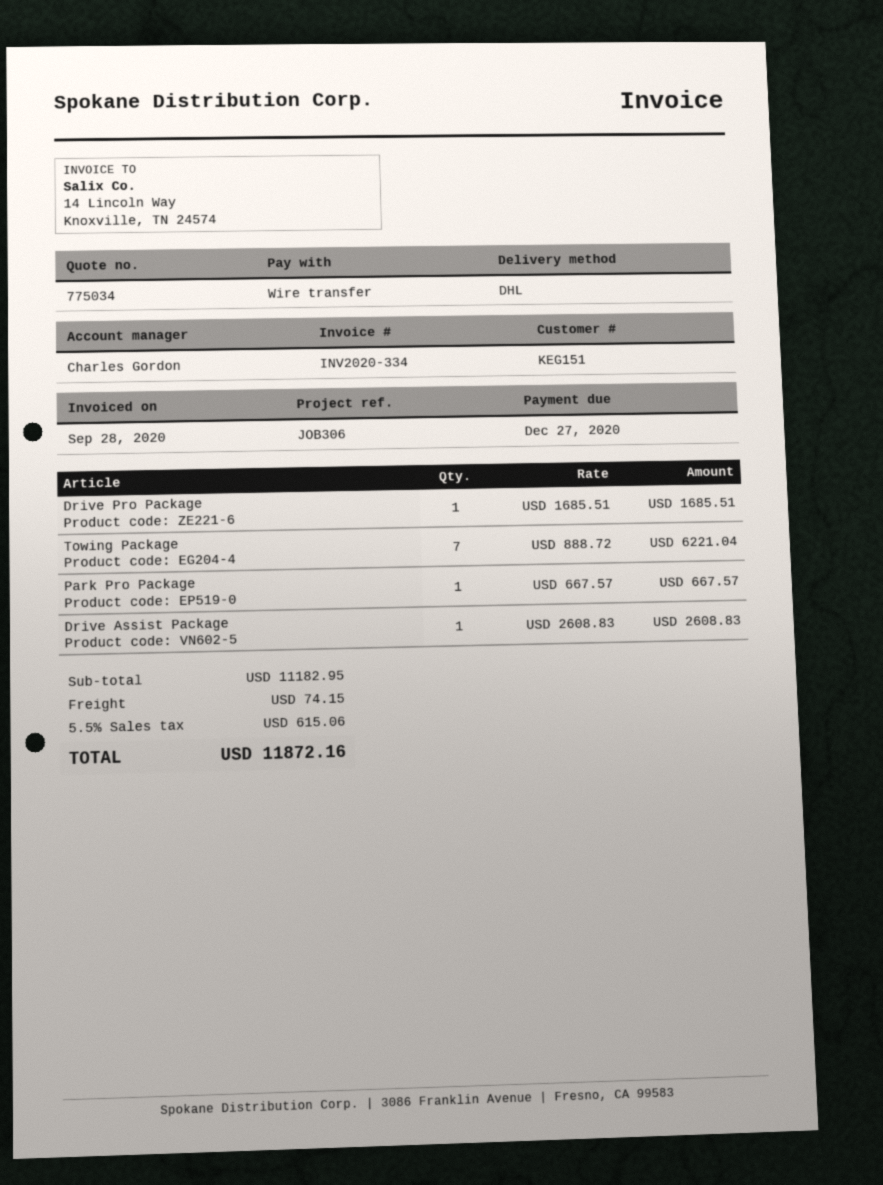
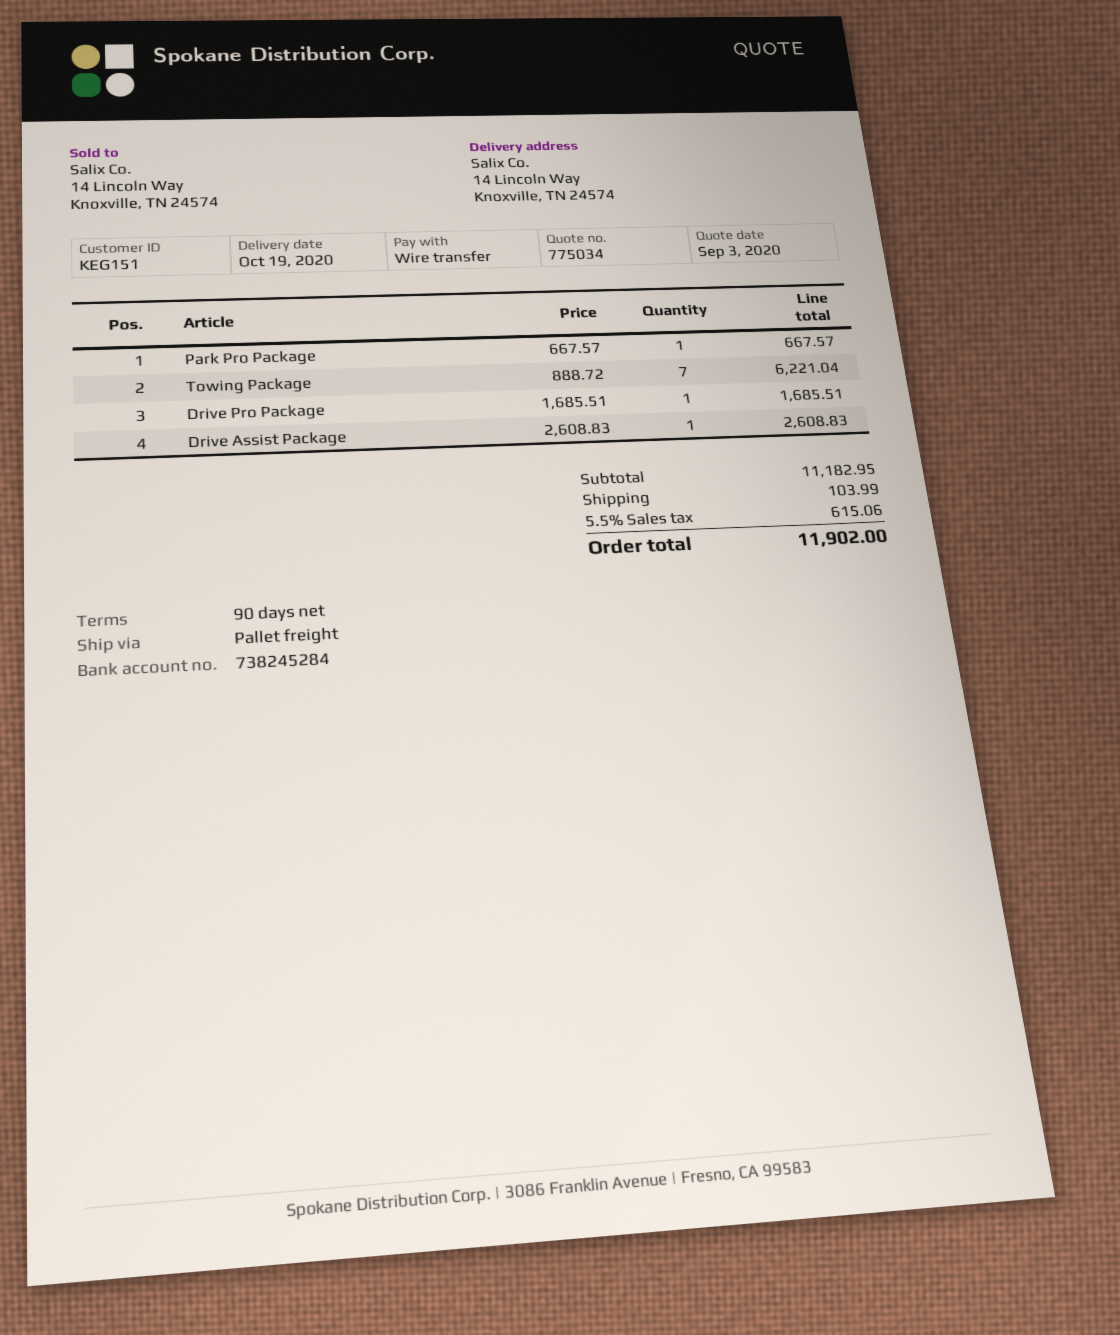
shipping method: DHL -> pallet freight
shipping: 74.15 -> 103.99
total: 11872.16 -> 11902.00

